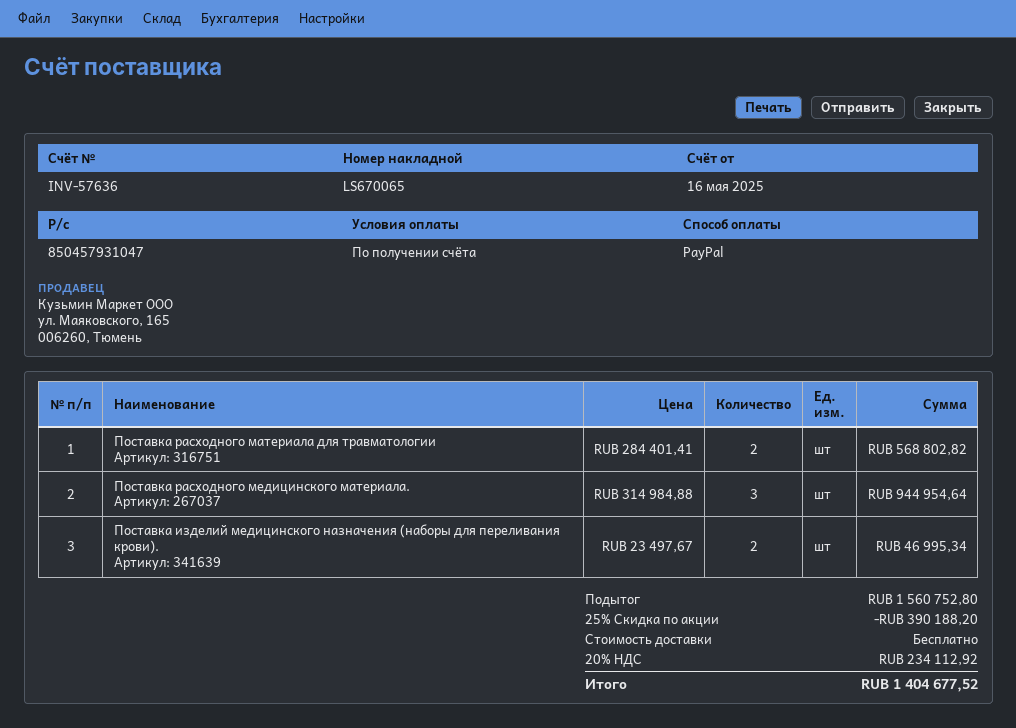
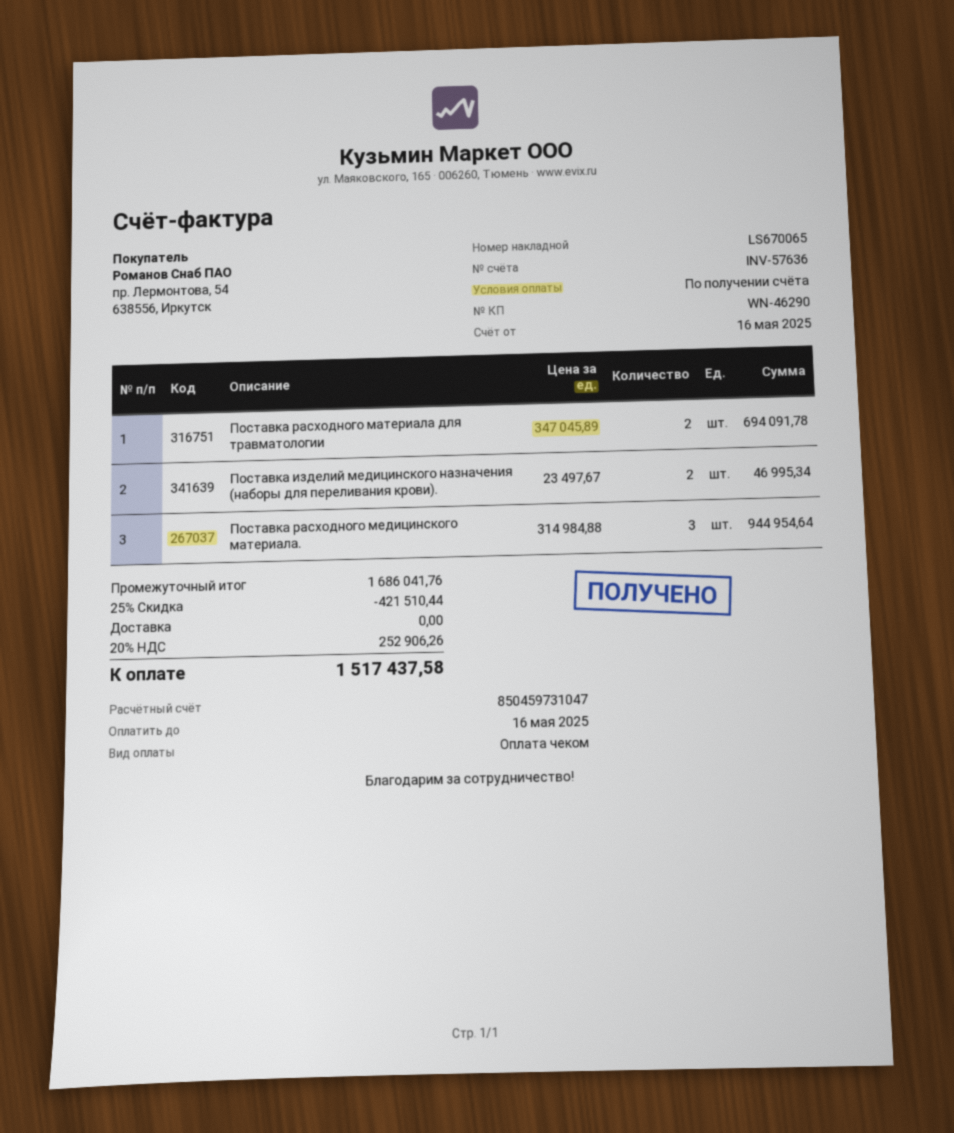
payment method: PayPal -> cheque
bank account: 850457931047 -> 850459731047
Поставка расходного материала для травматологии: 2 x 284401.41 = 568802.82 -> 2 x 347045.89 = 694091.78
subtotal: 1560752.80 -> 1686041.76
discount: 25% = 390188.20 -> 25% = 421510.44
tax: 20% = 234112.92 -> 20% = 252906.26
total: 1404677.52 -> 1517437.58

